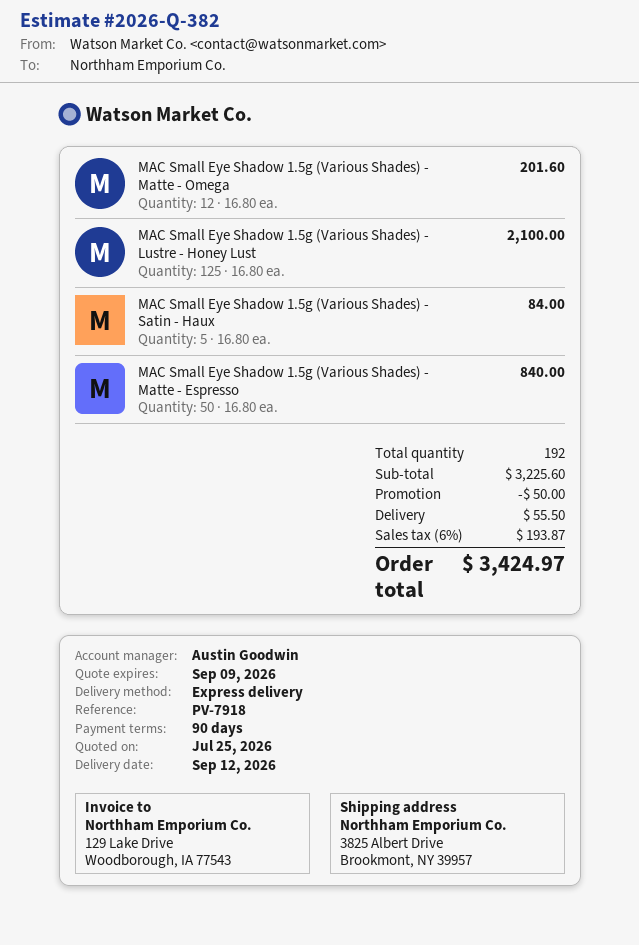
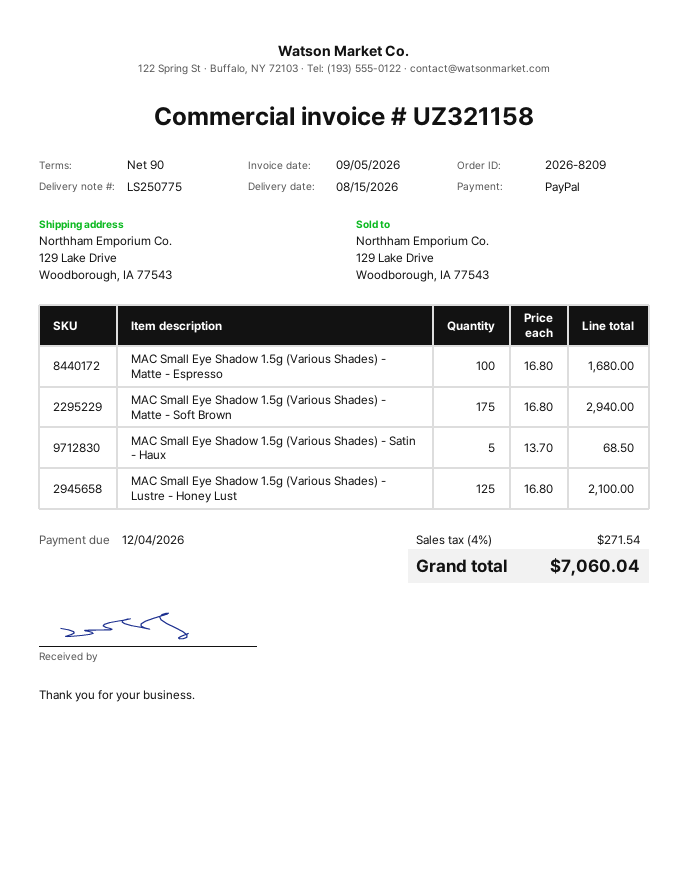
delivery date: 2026-09-12 -> 2026-08-15
ship to: 3825 Albert Drive, Brookmont, NY 39957 -> 129 Lake Drive, Woodborough, IA 77543
MAC Small Eye Shadow 1.5g (Various Shades) - Matte - Omega: 12 x 16.80 = 201.60 -> none
MAC Small Eye Shadow 1.5g (Various Shades) - Satin - Haux: 5 x 16.80 = 84.00 -> 5 x 13.70 = 68.50
MAC Small Eye Shadow 1.5g (Various Shades) - Matte - Espresso: 50 x 16.80 = 840.00 -> 100 x 16.80 = 1680.00
MAC Small Eye Shadow 1.5g (Various Shades) - Matte - Soft Brown: none -> 175 x 16.80 = 2940.00
discount: 50.00 -> none
shipping: 55.50 -> none
tax: 6% = 193.87 -> 4% = 271.54
total: 3424.97 -> 7060.04

